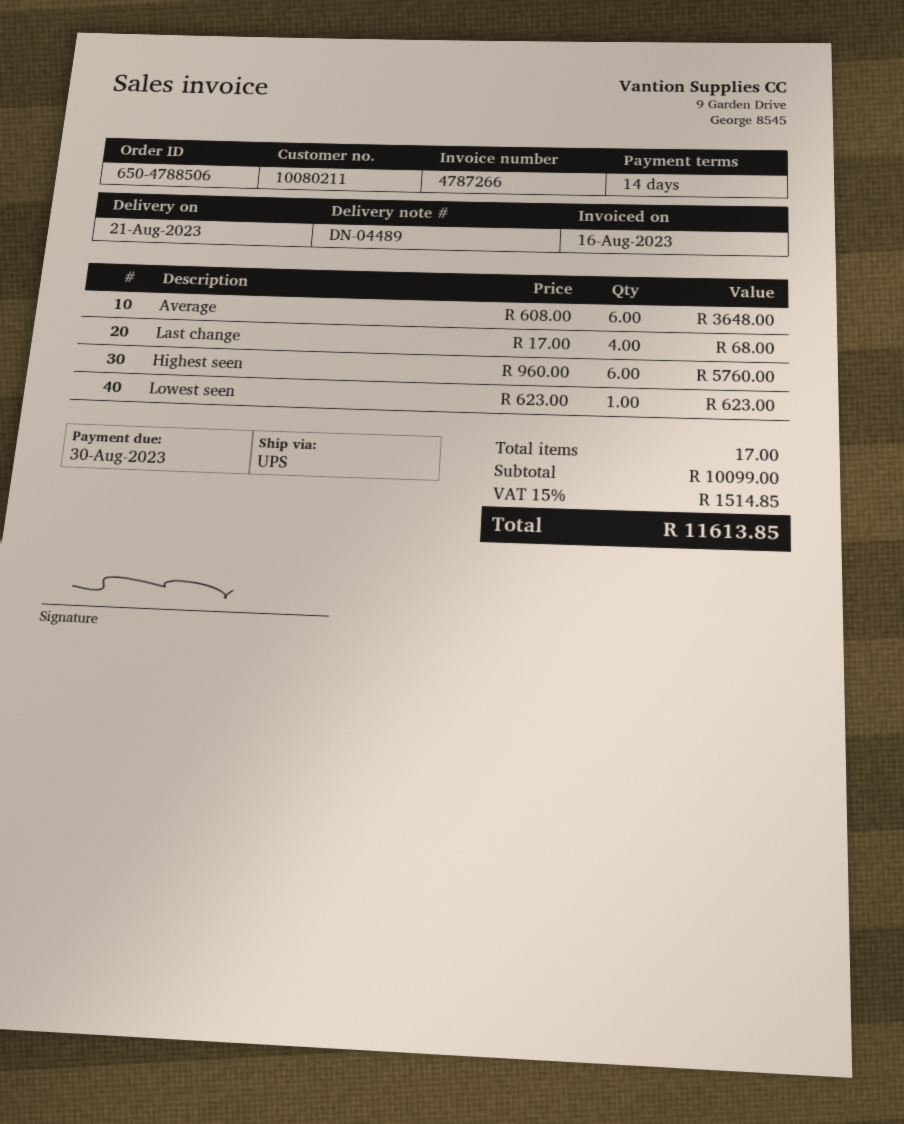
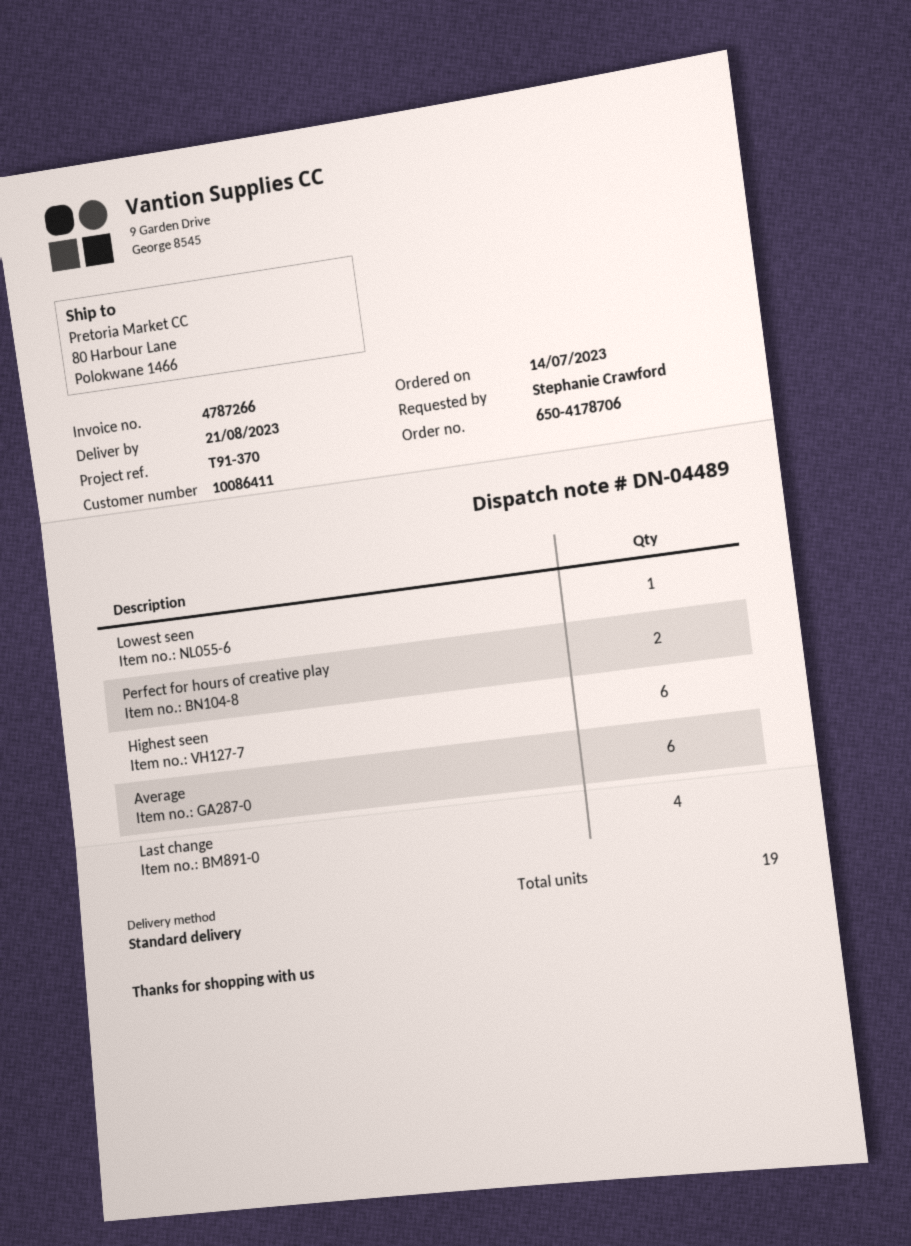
order number: 650-4788506 -> 650-4178706
customer number: 10080211 -> 10086411
shipping method: UPS -> standard
Perfect for hours of creative play: none -> 2
total quantity: 17 -> 19

